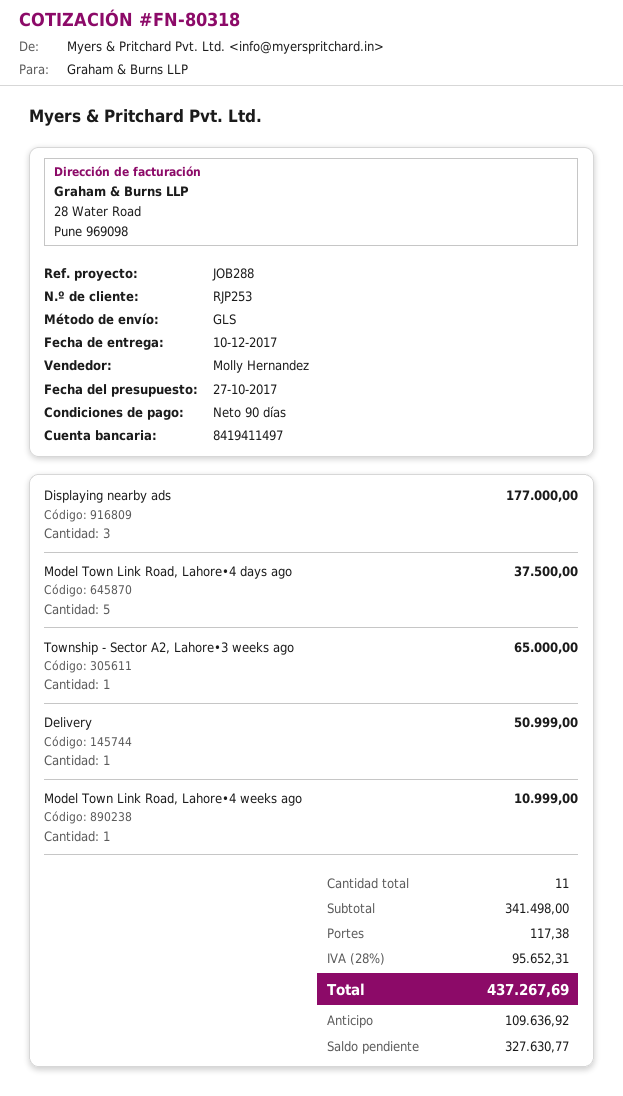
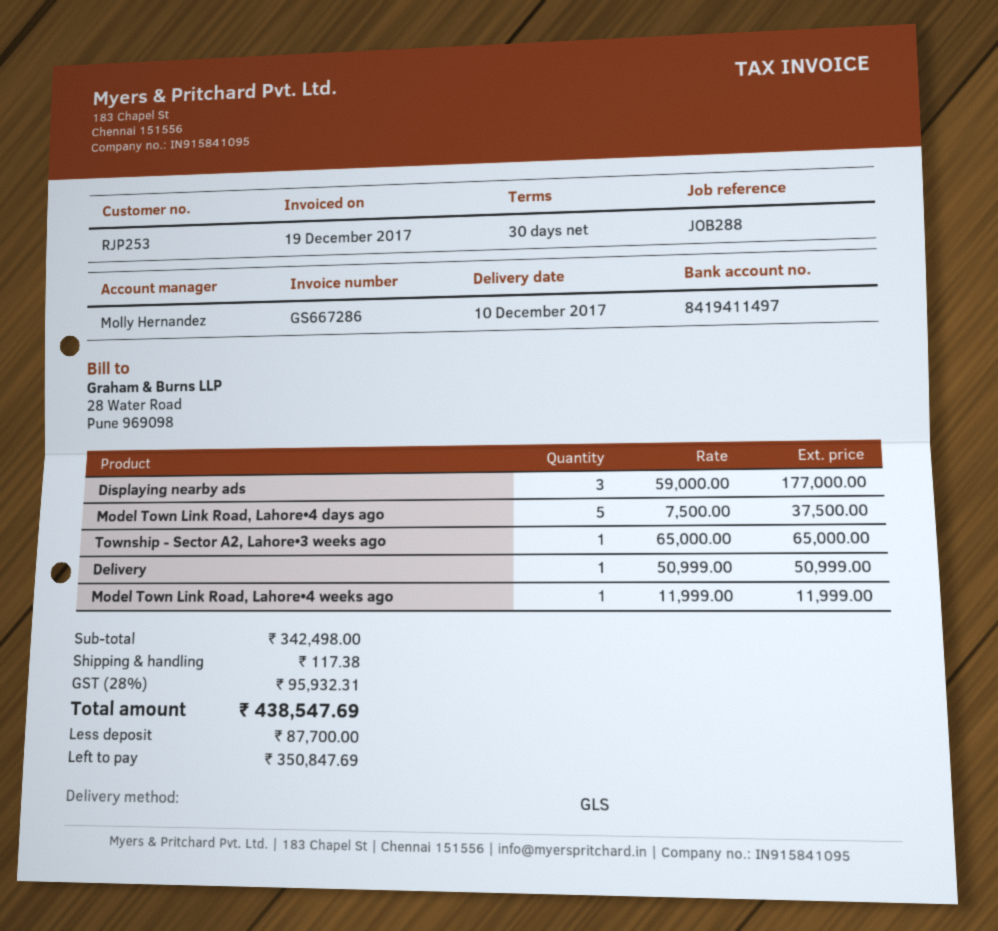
payment terms: 90 days -> 30 days
Model Town Link Road, Lahore•4 weeks ago: 1 for 10999.00 -> 1 for 11999.00
subtotal: 341498.00 -> 342498.00
tax: 28% = 95652.31 -> 28% = 95932.31
total: 437267.69 -> 438547.69
deposit: 109636.92 -> 87700.00
balance: 327630.77 -> 350847.69

